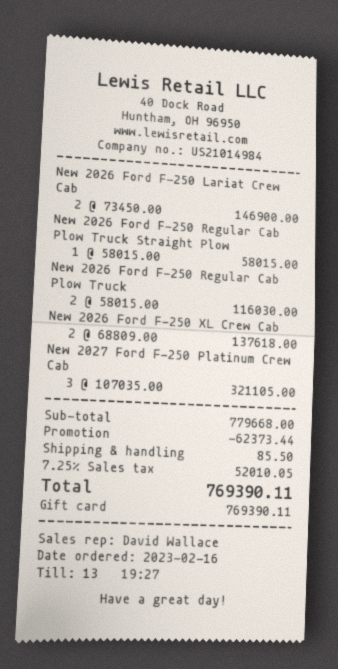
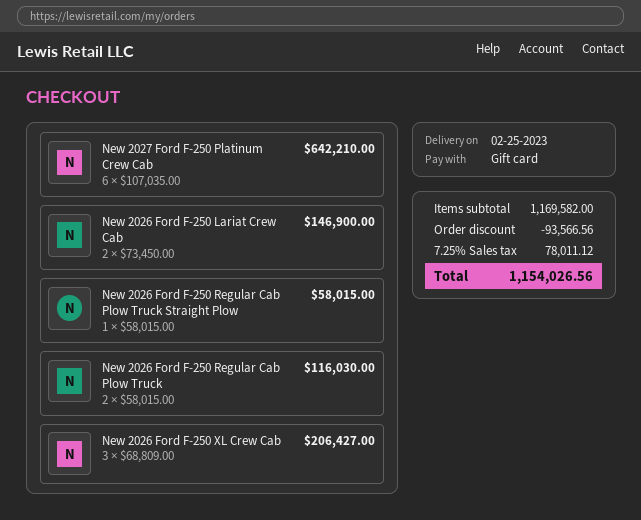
New 2026 Ford F-250 XL Crew Cab: 2 x 68809.00 = 137618.00 -> 3 x 68809.00 = 206427.00
New 2027 Ford F-250 Platinum Crew Cab: 3 x 107035.00 = 321105.00 -> 6 x 107035.00 = 642210.00
subtotal: 779668.00 -> 1169582.00
discount: 62373.44 -> 93566.56
shipping: 85.50 -> none
tax: 7.25% = 52010.05 -> 7.25% = 78011.12
total: 769390.11 -> 1154026.56

